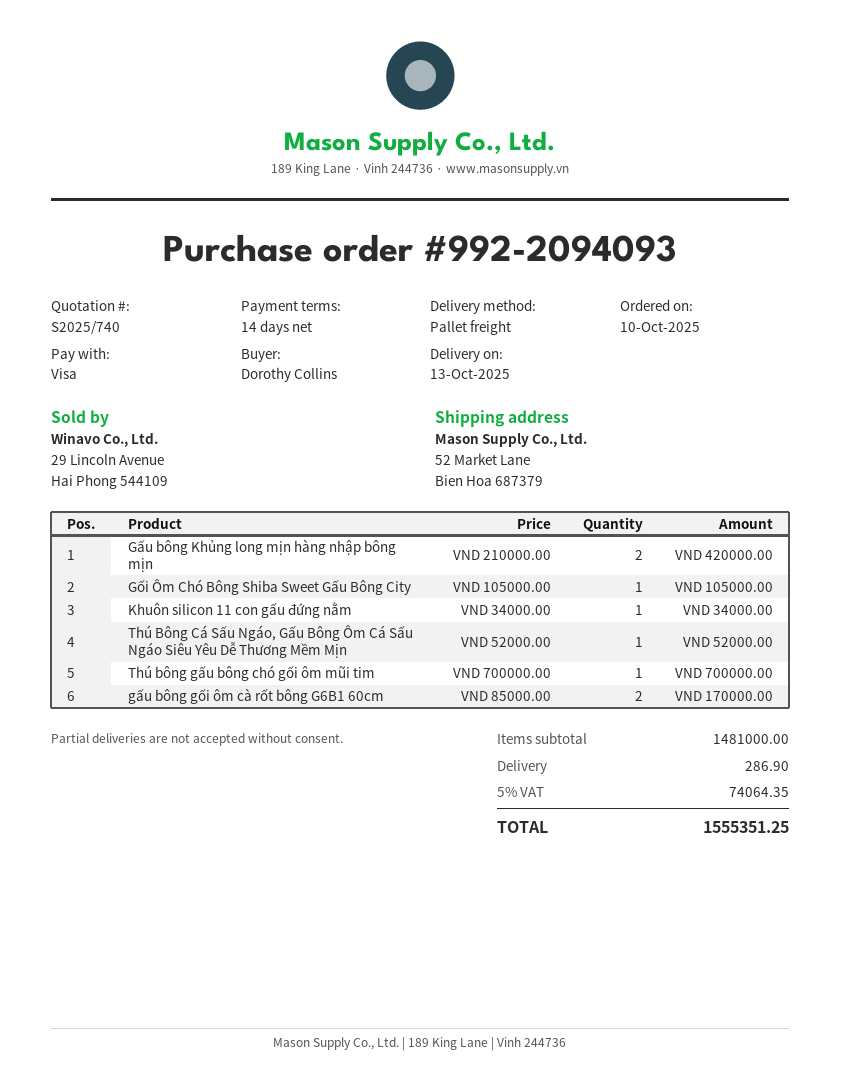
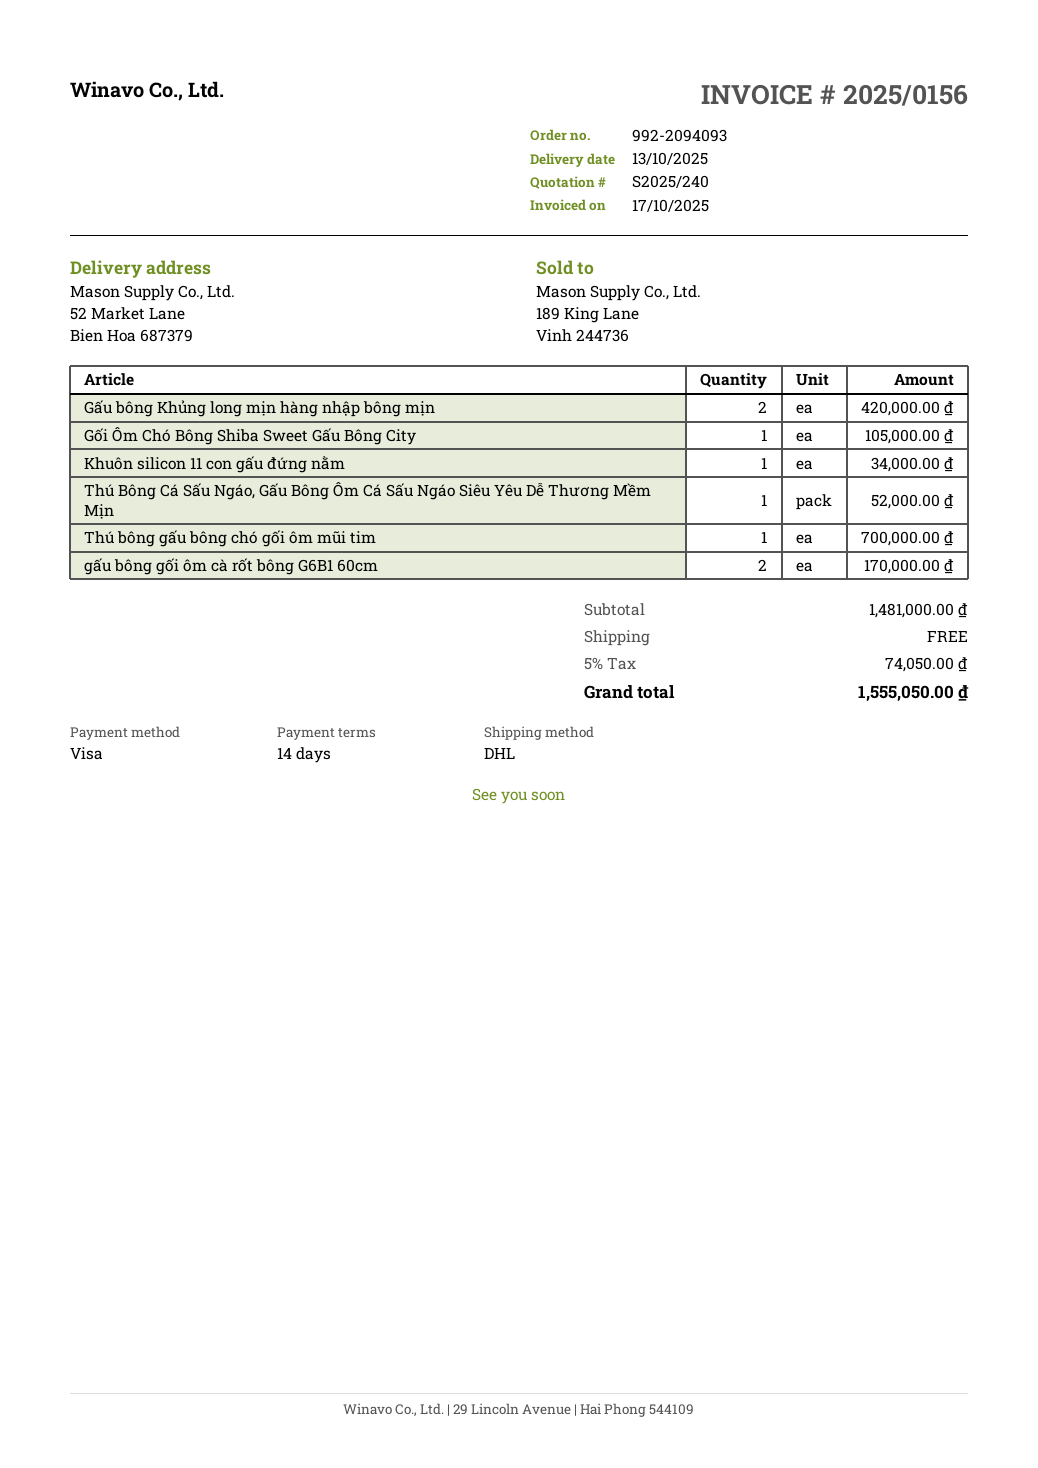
quote number: S2025/740 -> S2025/240
shipping method: pallet freight -> DHL
shipping: 286.90 -> 0.00
tax: 5% = 74064.35 -> 5% = 74050.00
total: 1555351.25 -> 1555050.00

